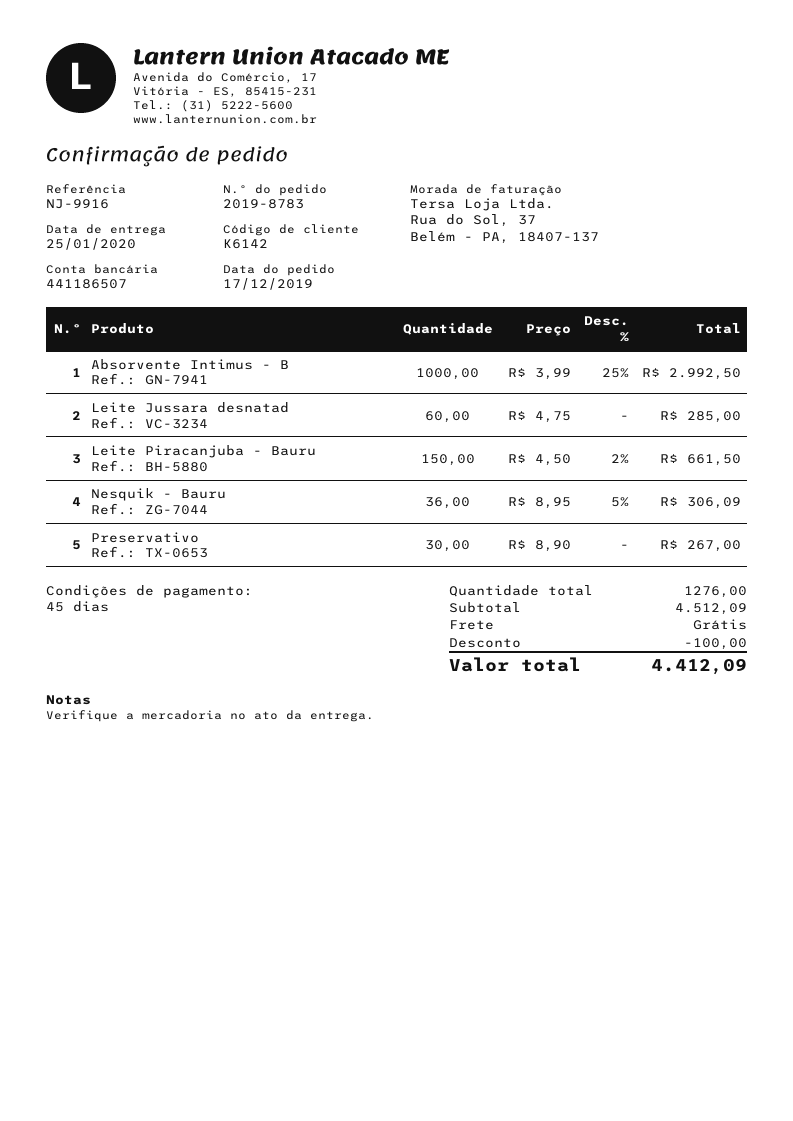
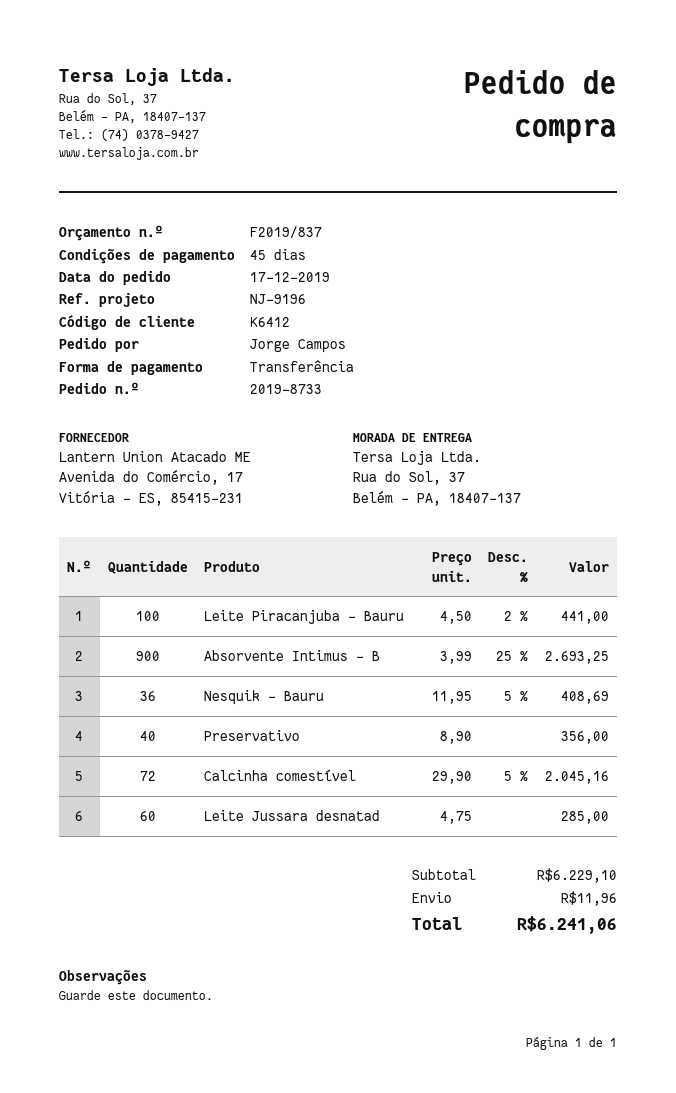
order number: 2019-8783 -> 2019-8733
customer number: K6142 -> K6412
reference: NJ-9916 -> NJ-9196
Absorvente Intimus - B: 1000 x 3.99 - 25% = 2992.50 -> 900 x 3.99 - 25% = 2693.25
Leite Piracanjuba - Bauru: 150 x 4.50 - 2% = 661.50 -> 100 x 4.50 - 2% = 441.00
Nesquik - Bauru: 36 x 8.95 - 5% = 306.09 -> 36 x 11.95 - 5% = 408.69
Preservativo: 30 x 8.90 = 267.00 -> 40 x 8.90 = 356.00
Calcinha comestível: none -> 72 x 29.90 - 5% = 2045.16
subtotal: 4512.09 -> 6229.10
discount: 100.00 -> none
shipping: 0.00 -> 11.96
total: 4412.09 -> 6241.06

